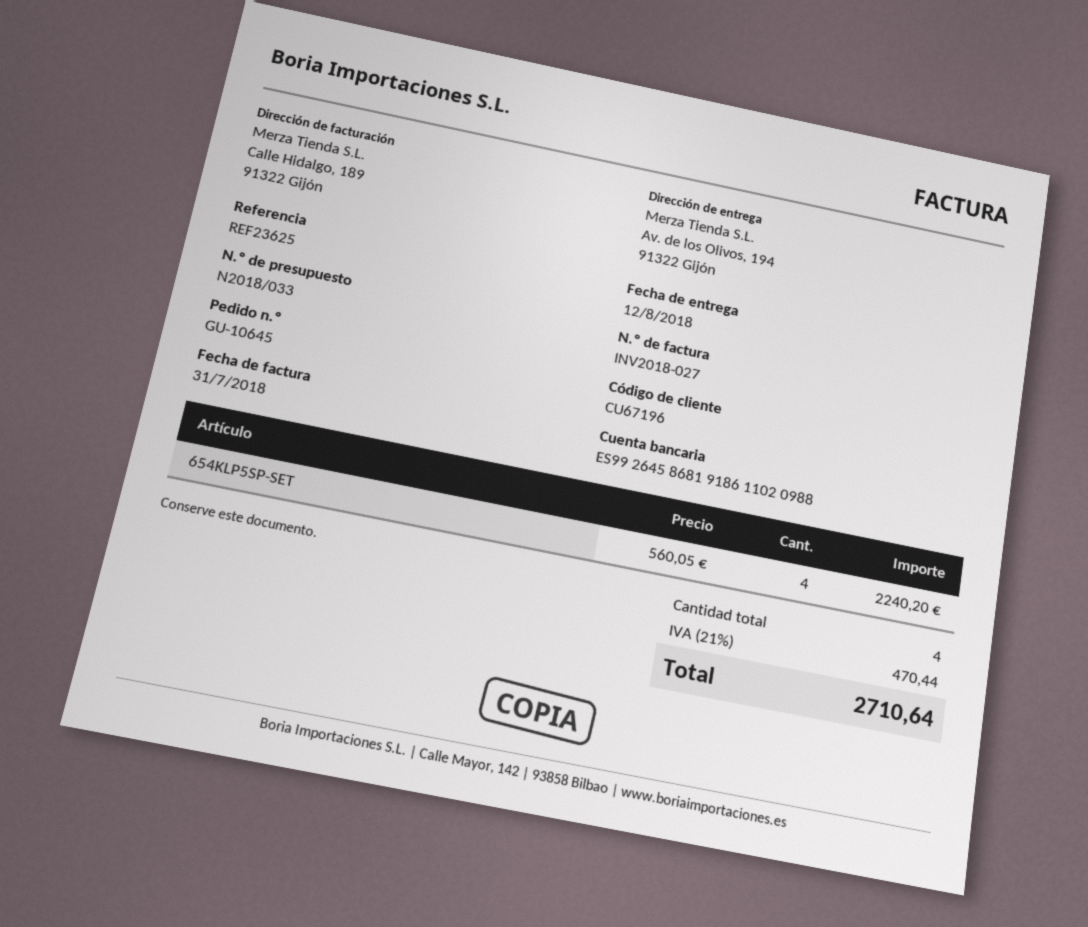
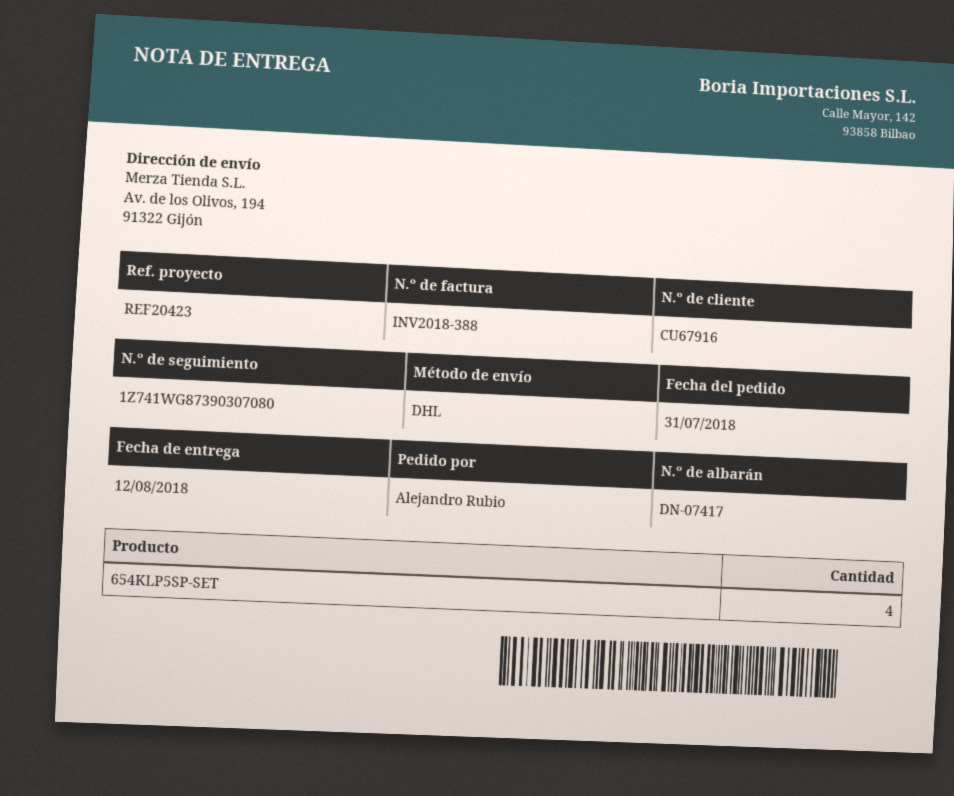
invoice number: INV2018-027 -> INV2018-388
customer number: CU67196 -> CU67916
reference: REF23625 -> REF20423

